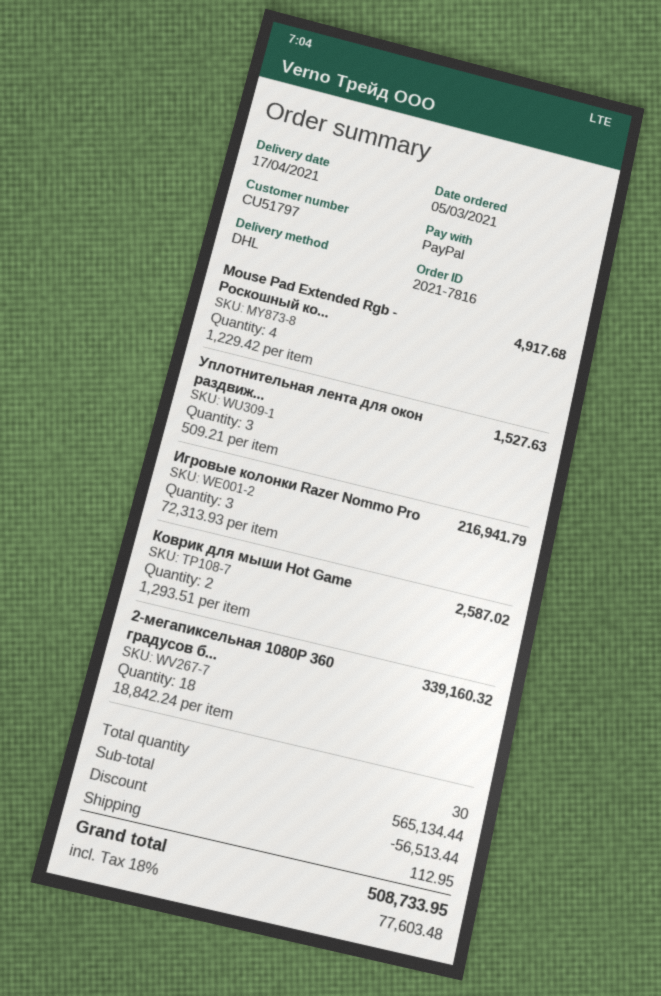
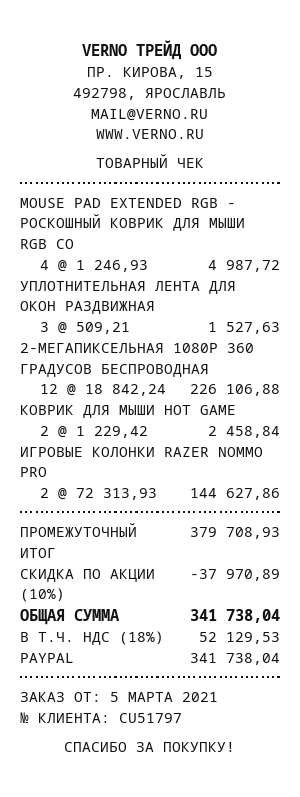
Mouse Pad Extended Rgb - Роскошный ко...: 4 x 1229.42 = 4917.68 -> 4 x 1246.93 = 4987.72
Игровые колонки Razer Nommo Pro: 3 x 72313.93 = 216941.79 -> 2 x 72313.93 = 144627.86
Коврик для мыши Hot Game: 2 x 1293.51 = 2587.02 -> 2 x 1229.42 = 2458.84
2-мегапиксельная 1080P 360 градусов б...: 18 x 18842.24 = 339160.32 -> 12 x 18842.24 = 226106.88
subtotal: 565134.44 -> 379708.93
discount: 56513.44 -> 37970.89
shipping: 112.95 -> none
tax: 18% = 77603.48 -> 18% = 52129.53
total: 508733.95 -> 341738.04

